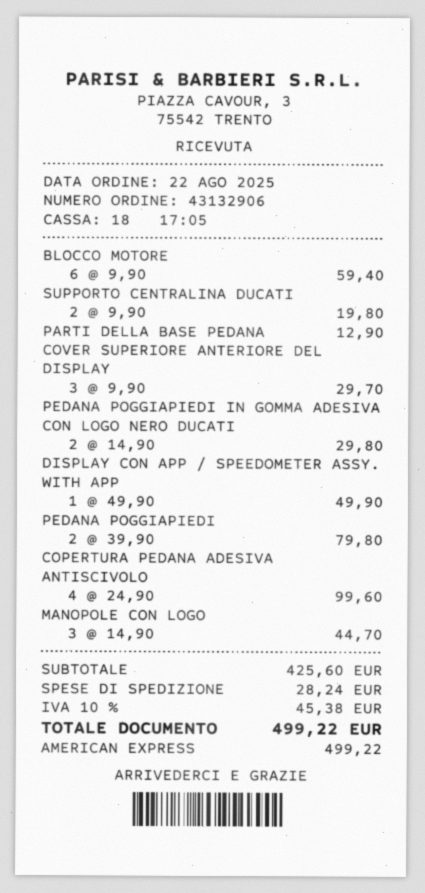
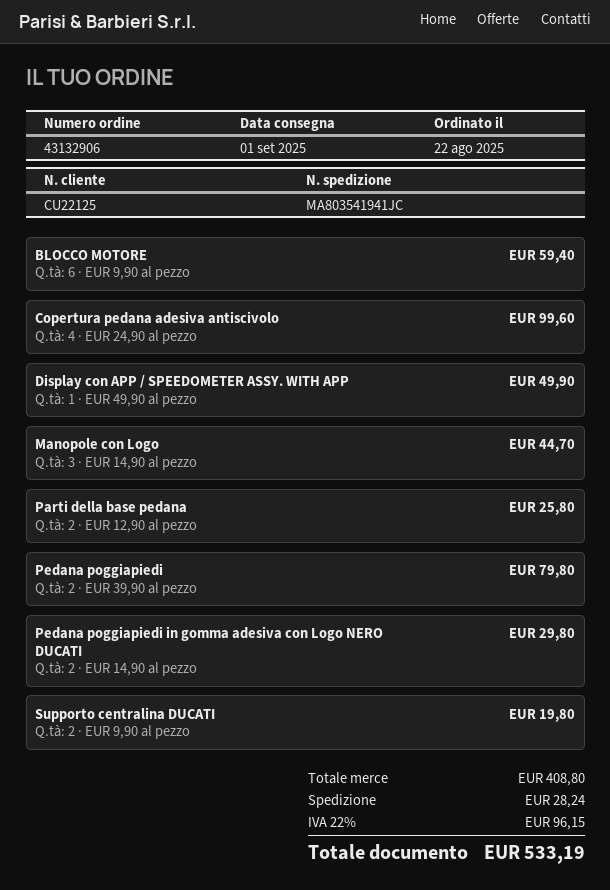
PARTI DELLA BASE PEDANA: 1 x 12.90 = 12.90 -> 2 x 12.90 = 25.80
COVER SUPERIORE ANTERIORE DEL DISPLAY: 3 x 9.90 = 29.70 -> none
subtotal: 425.60 -> 408.80
tax: 10% = 45.38 -> 22% = 96.15
total: 499.22 -> 533.19

